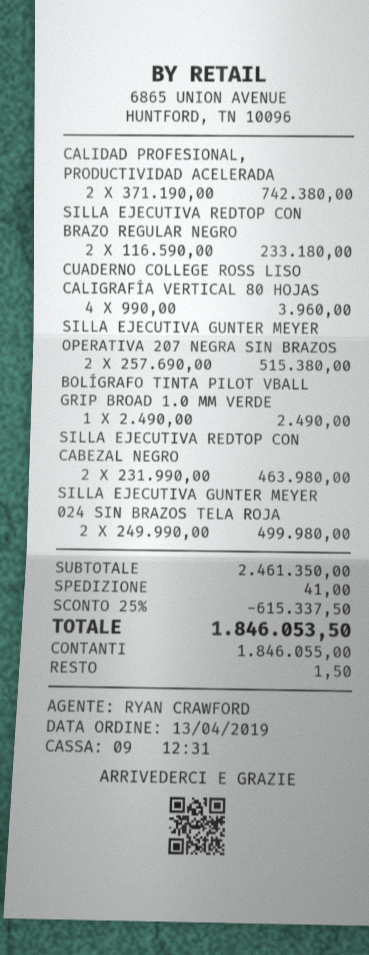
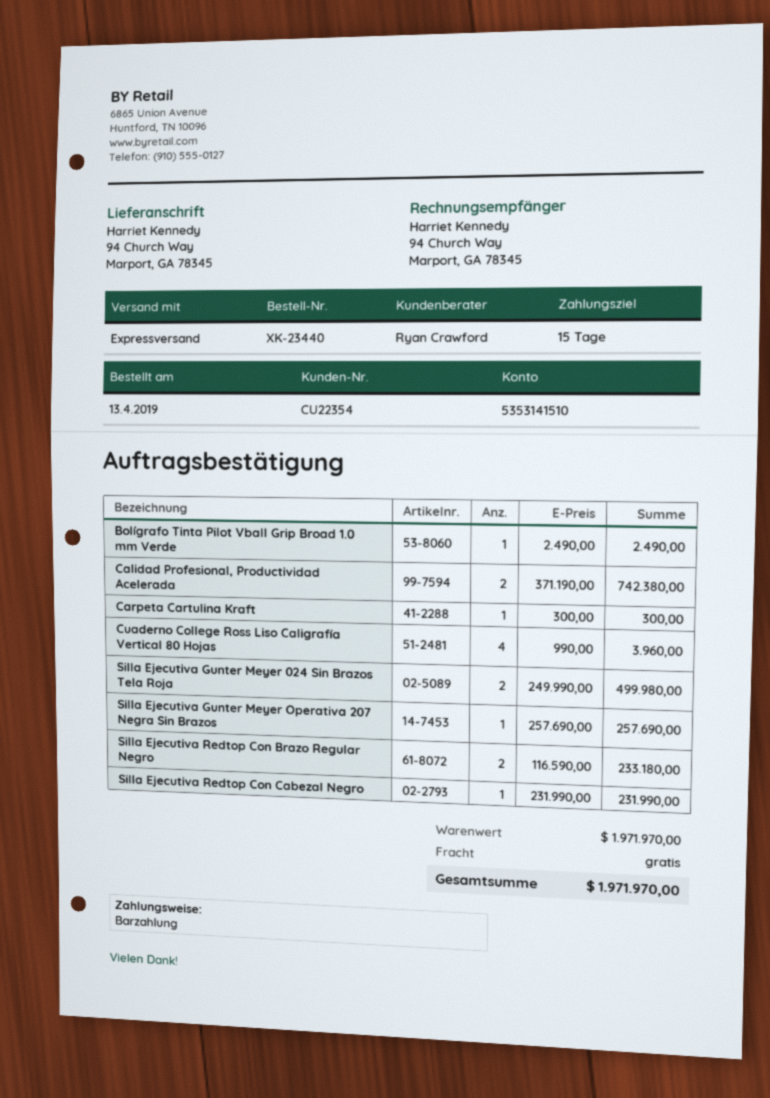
SILLA EJECUTIVA GUNTER MEYER OPERATIVA 207 NEGRA SIN BRAZOS: 2 x 257690.00 = 515380.00 -> 1 x 257690.00 = 257690.00
SILLA EJECUTIVA REDTOP CON CABEZAL NEGRO: 2 x 231990.00 = 463980.00 -> 1 x 231990.00 = 231990.00
Carpeta Cartulina Kraft: none -> 1 x 300.00 = 300.00
subtotal: 2461350.00 -> 1971970.00
discount: 25% = 615337.50 -> none
shipping: 41.00 -> 0.00
total: 1846053.50 -> 1971970.00

